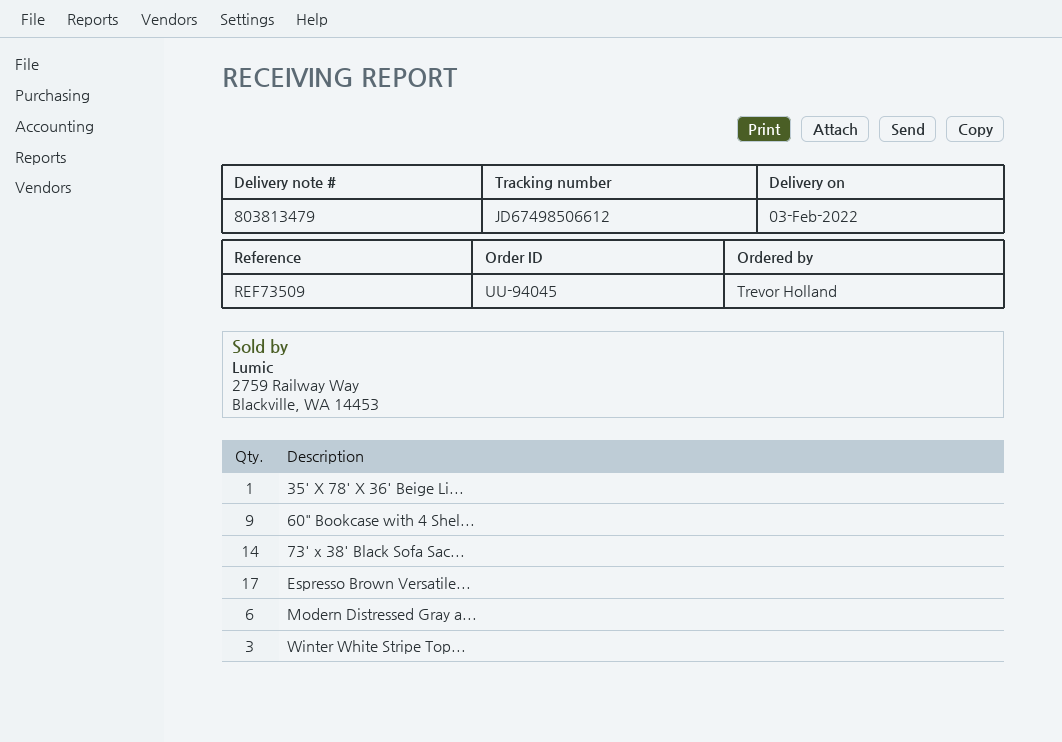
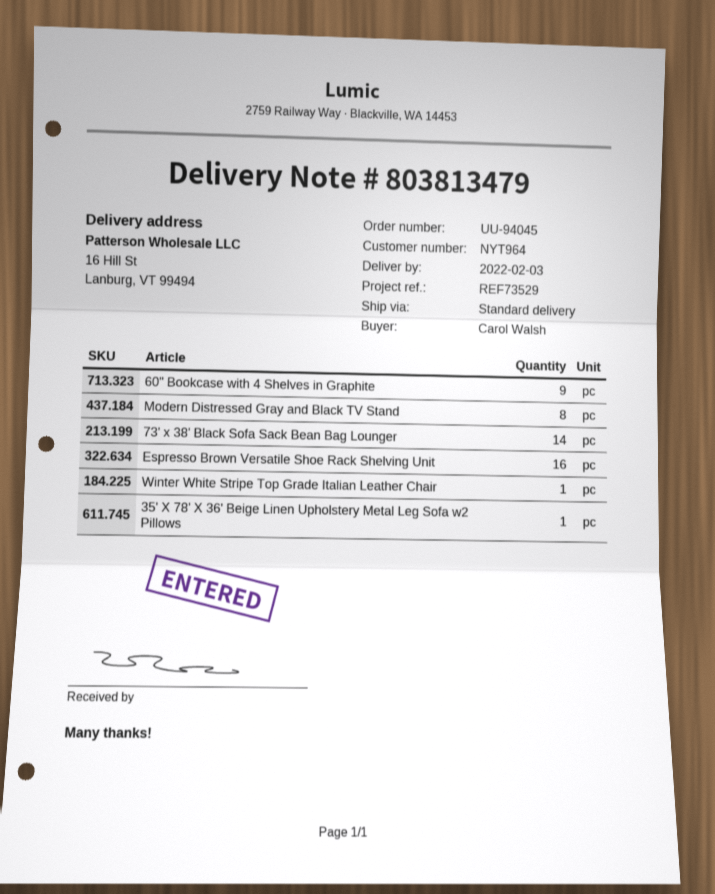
reference: REF73509 -> REF73529
ordered by: Trevor Holland -> Carol Walsh
Espresso Brown Versatile...: 17 -> 16
Modern Distressed Gray a...: 6 -> 8
Winter White Stripe Top...: 3 -> 1

